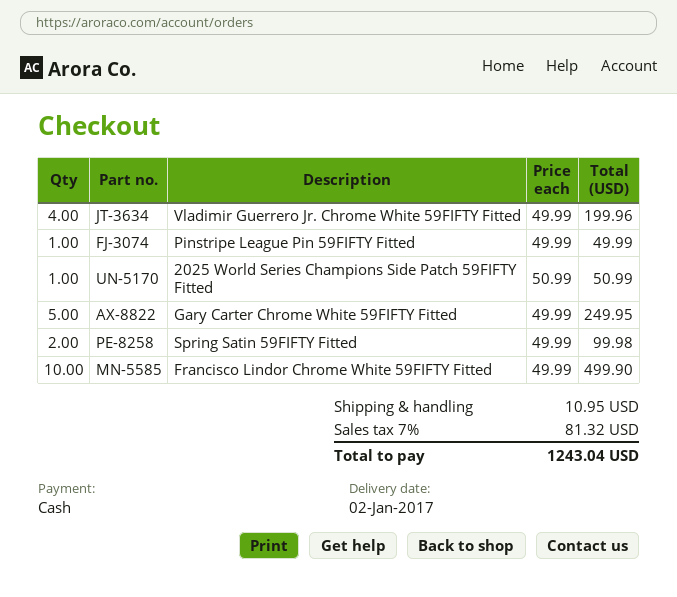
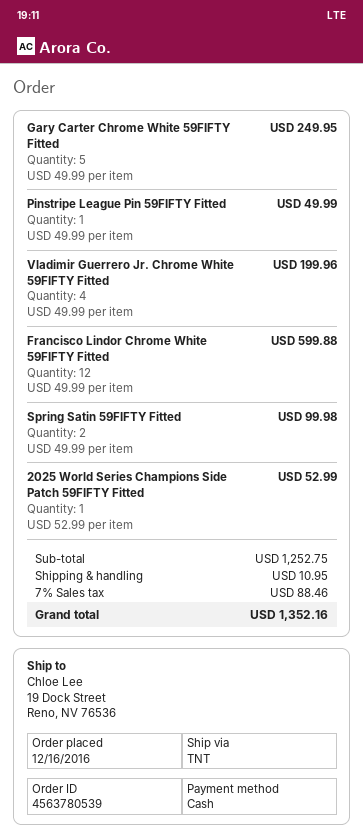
2025 World Series Champions Side Patch 59FIFTY Fitted: 1 x 50.99 = 50.99 -> 1 x 52.99 = 52.99
Francisco Lindor Chrome White 59FIFTY Fitted: 10 x 49.99 = 499.90 -> 12 x 49.99 = 599.88
tax: 7% = 81.32 -> 7% = 88.46
total: 1243.04 -> 1352.16

